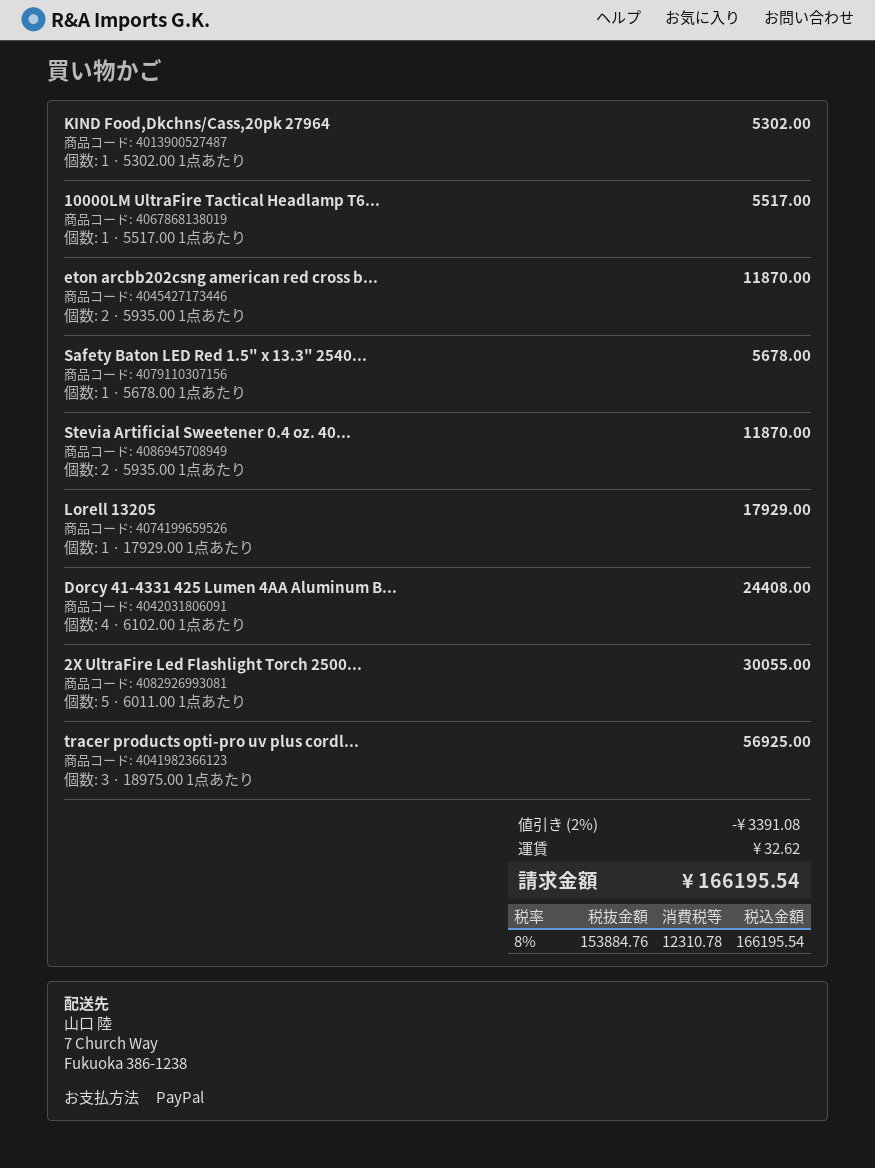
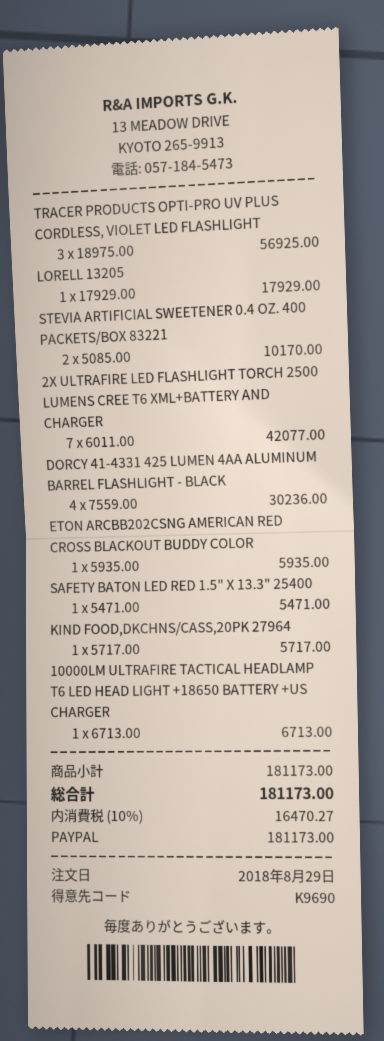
KIND Food,Dkchns/Cass,20pk 27964: 1 x 5302.00 = 5302.00 -> 1 x 5717.00 = 5717.00
10000LM UltraFire Tactical Headlamp T6...: 1 x 5517.00 = 5517.00 -> 1 x 6713.00 = 6713.00
eton arcbb202csng american red cross b...: 2 x 5935.00 = 11870.00 -> 1 x 5935.00 = 5935.00
Safety Baton LED Red 1.5" x 13.3" 2540...: 1 x 5678.00 = 5678.00 -> 1 x 5471.00 = 5471.00
Stevia Artificial Sweetener 0.4 oz. 40...: 2 x 5935.00 = 11870.00 -> 2 x 5085.00 = 10170.00
Dorcy 41-4331 425 Lumen 4AA Aluminum B...: 4 x 6102.00 = 24408.00 -> 4 x 7559.00 = 30236.00
2X UltraFire Led Flashlight Torch 2500...: 5 x 6011.00 = 30055.00 -> 7 x 6011.00 = 42077.00
discount: 2% = 3391.08 -> none
shipping: 32.62 -> none
tax: 8% = 12310.78 -> 10% = 16470.27
total: 166195.54 -> 181173.00

